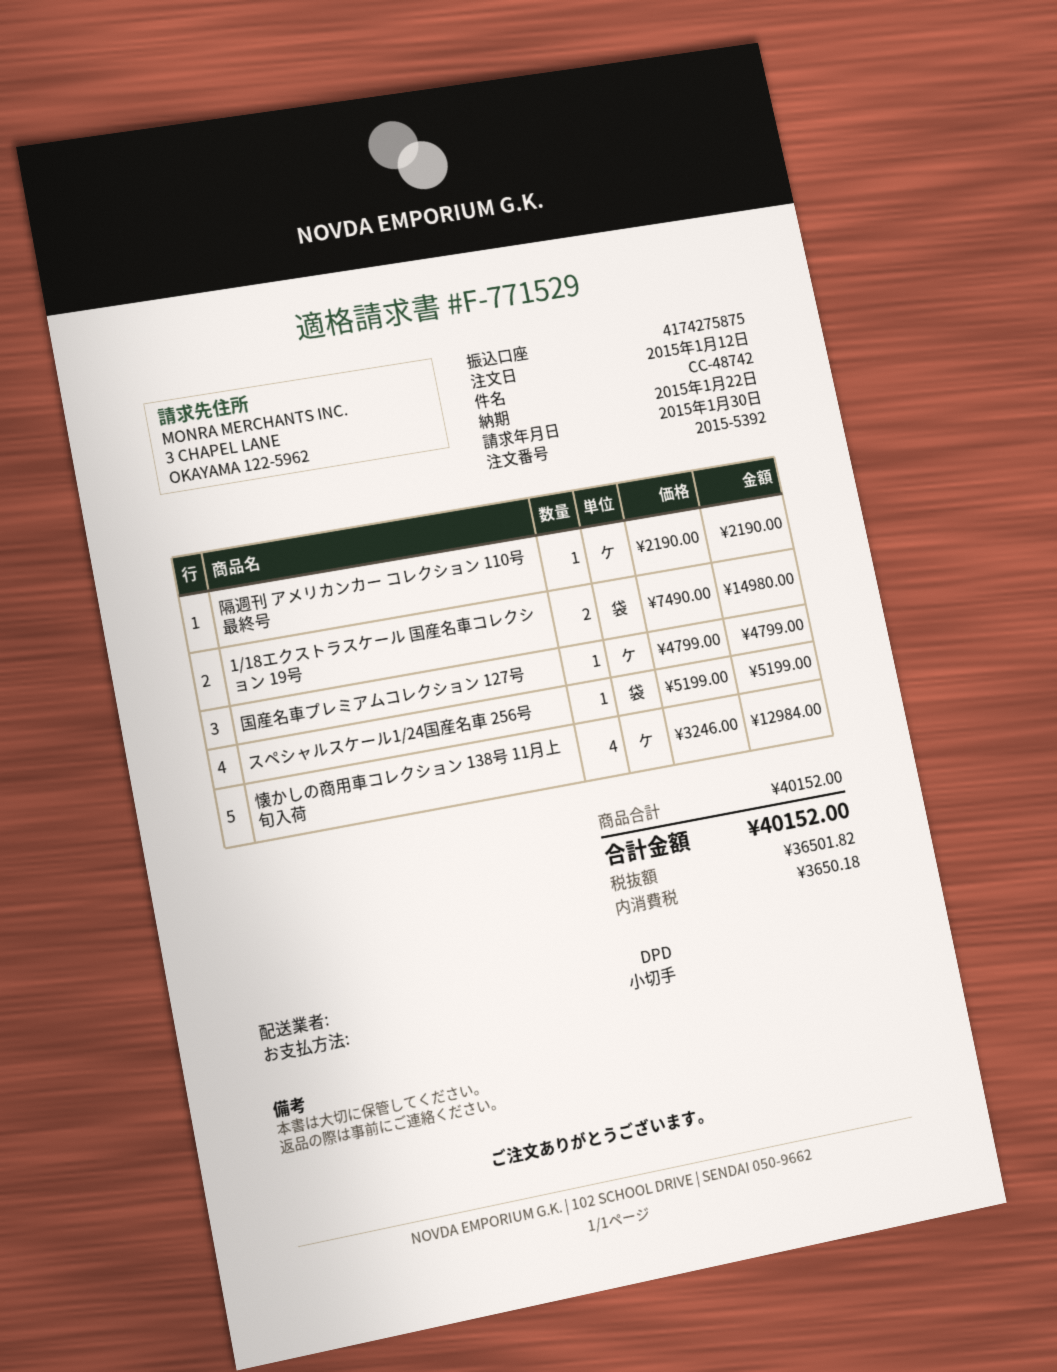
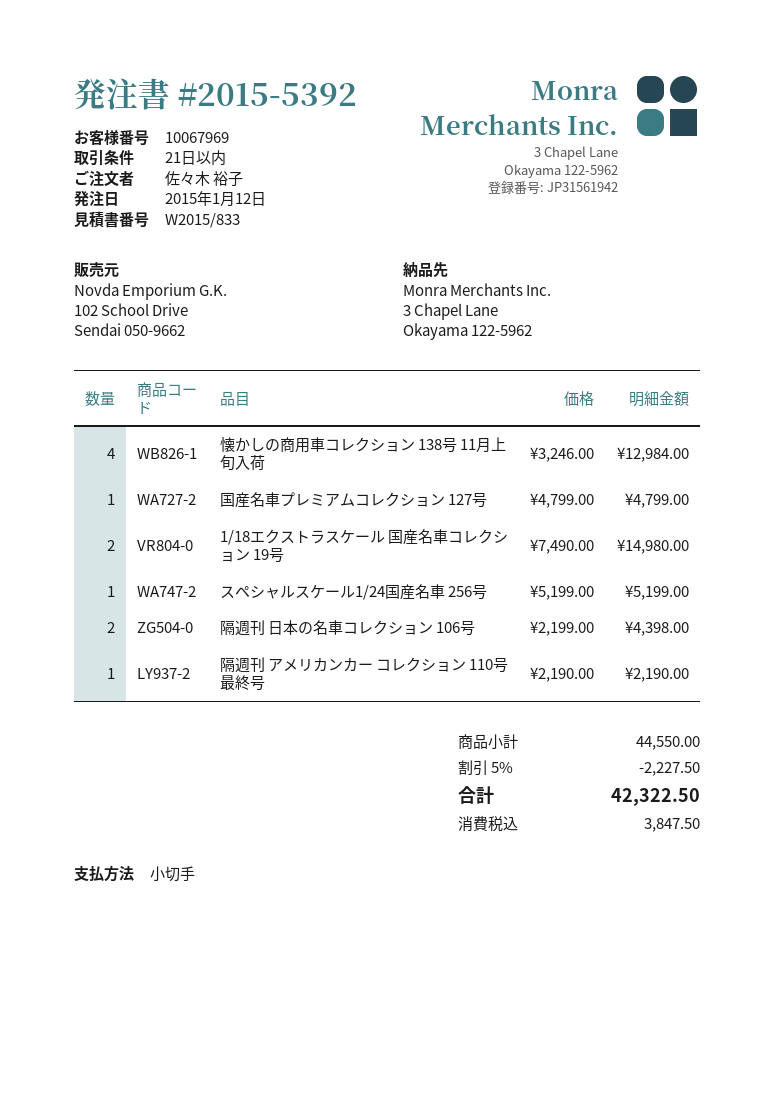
隔週刊 日本の名車コレクション 106号: none -> 2 x 2199.00 = 4398.00
subtotal: 40152.00 -> 44550.00
discount: none -> 5% = 2227.50
tax: 3650.18 -> 3847.50
total: 40152.00 -> 42322.50

